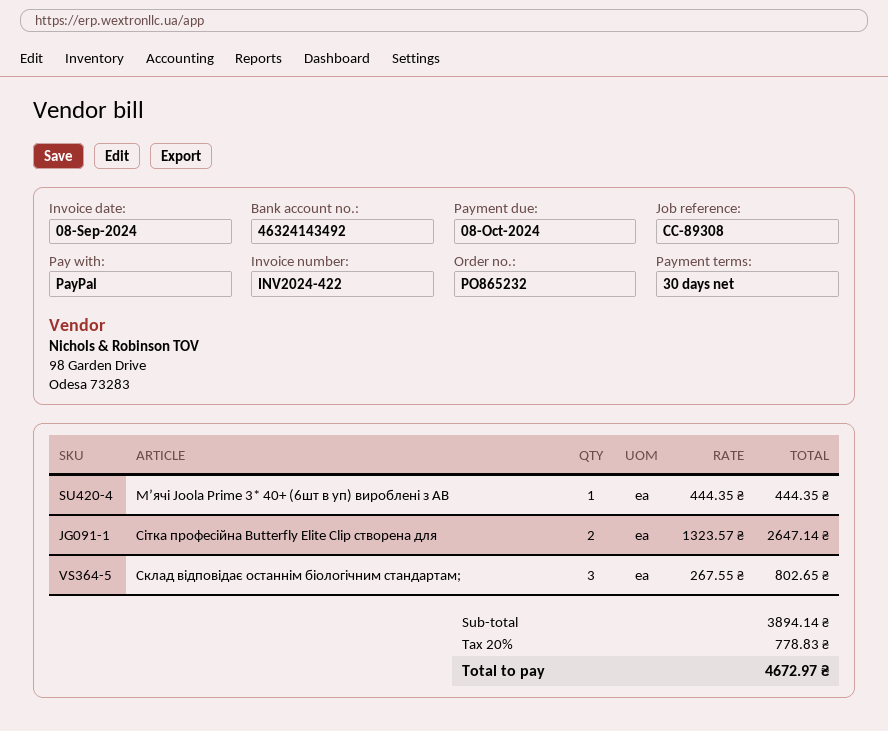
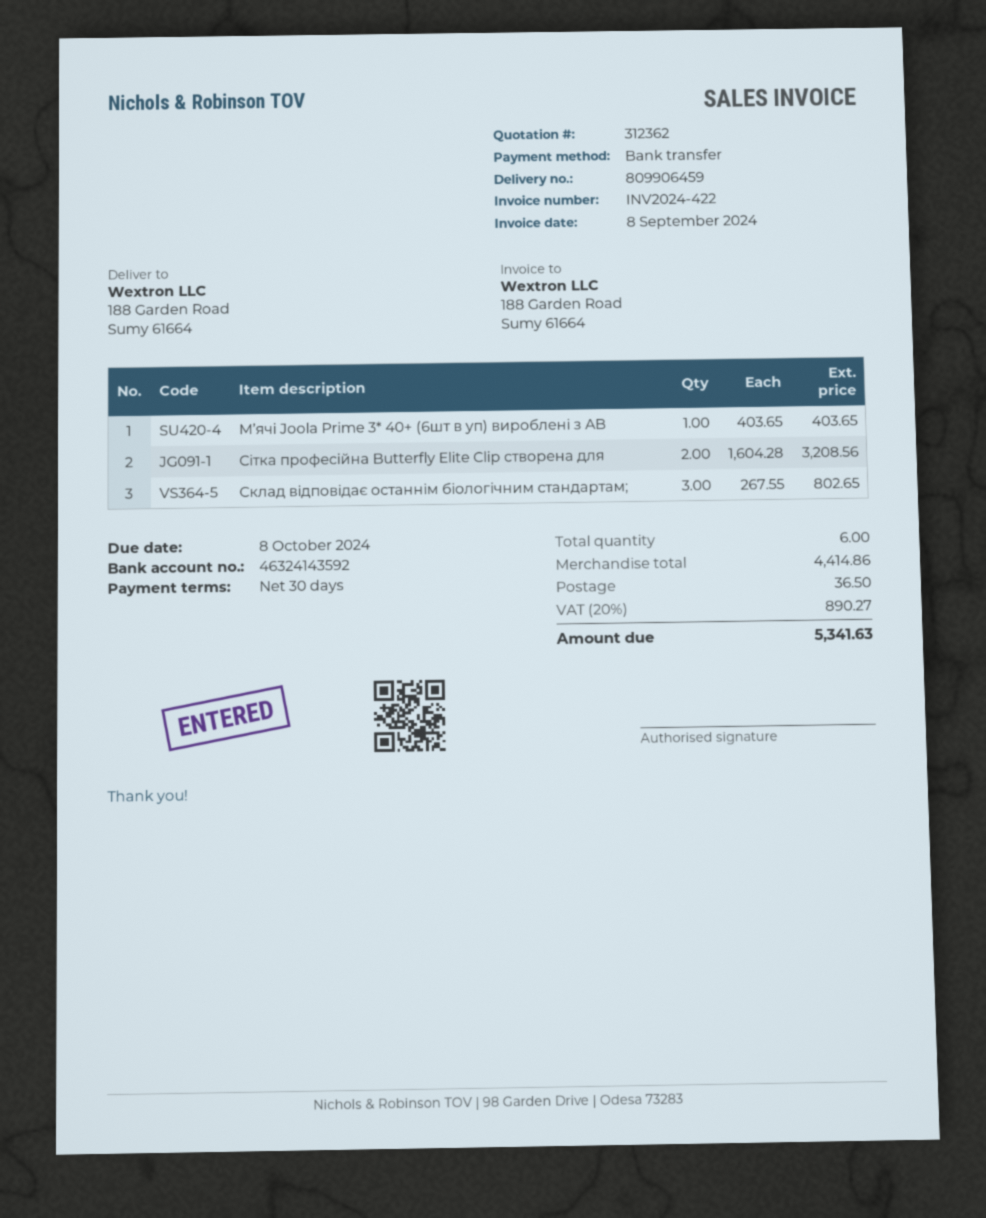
payment method: PayPal -> bank transfer
bank account: 46324143492 -> 46324143592
М’ячі Joola Prime 3* 40+ (6шт в уп) вироблені з AB: 1 x 444.35 = 444.35 -> 1 x 403.65 = 403.65
Сітка професійна Butterfly Elite Clip створена для: 2 x 1323.57 = 2647.14 -> 2 x 1604.28 = 3208.56
subtotal: 3894.14 -> 4414.86
shipping: none -> 36.50
tax: 20% = 778.83 -> 20% = 890.27
total: 4672.97 -> 5341.63

